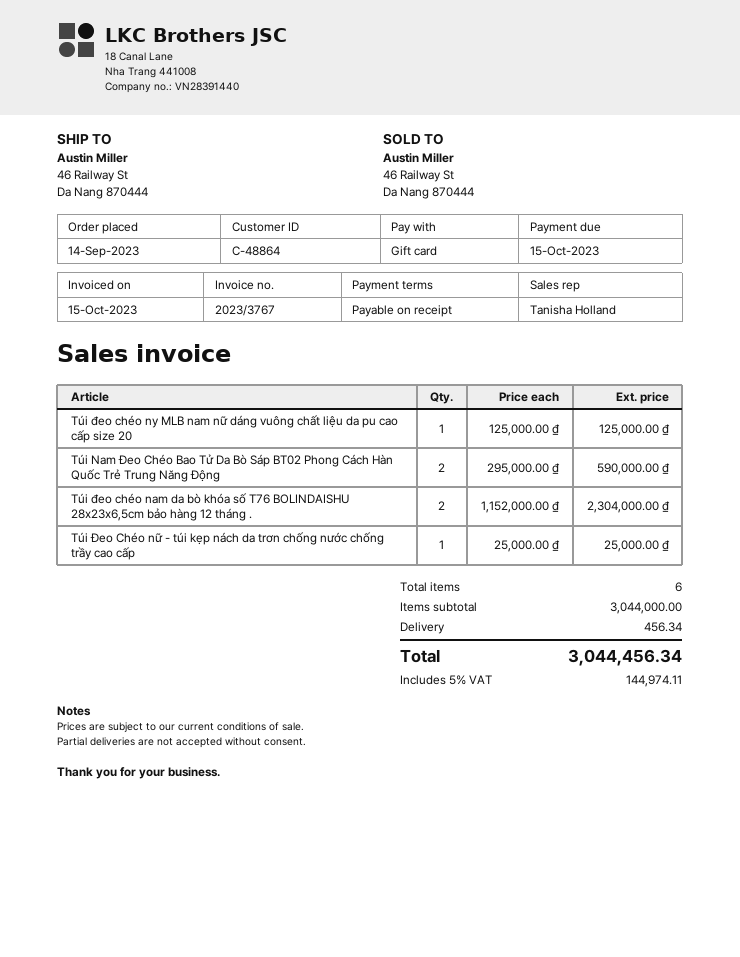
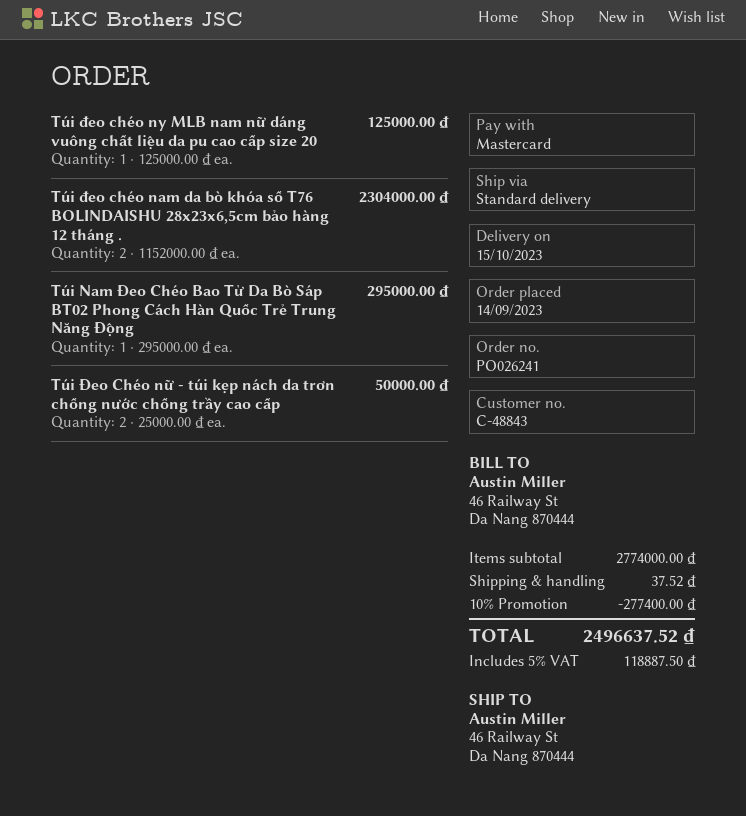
customer number: C-48864 -> C-48843
payment method: gift card -> Mastercard
Túi Nam Đeo Chéo Bao Tử Da Bò Sáp BT02 Phong Cách Hàn Quốc Trẻ Trung Năng Động: 2 x 295000.00 = 590000.00 -> 1 x 295000.00 = 295000.00
Túi Đeo Chéo nữ - túi kẹp nách da trơn chống nước chống trầy cao cấp: 1 x 25000.00 = 25000.00 -> 2 x 25000.00 = 50000.00
subtotal: 3044000.00 -> 2774000.00
discount: none -> 10% = 277400.00
shipping: 456.34 -> 37.52
tax: 5% = 144974.11 -> 5% = 118887.50
total: 3044456.34 -> 2496637.52

